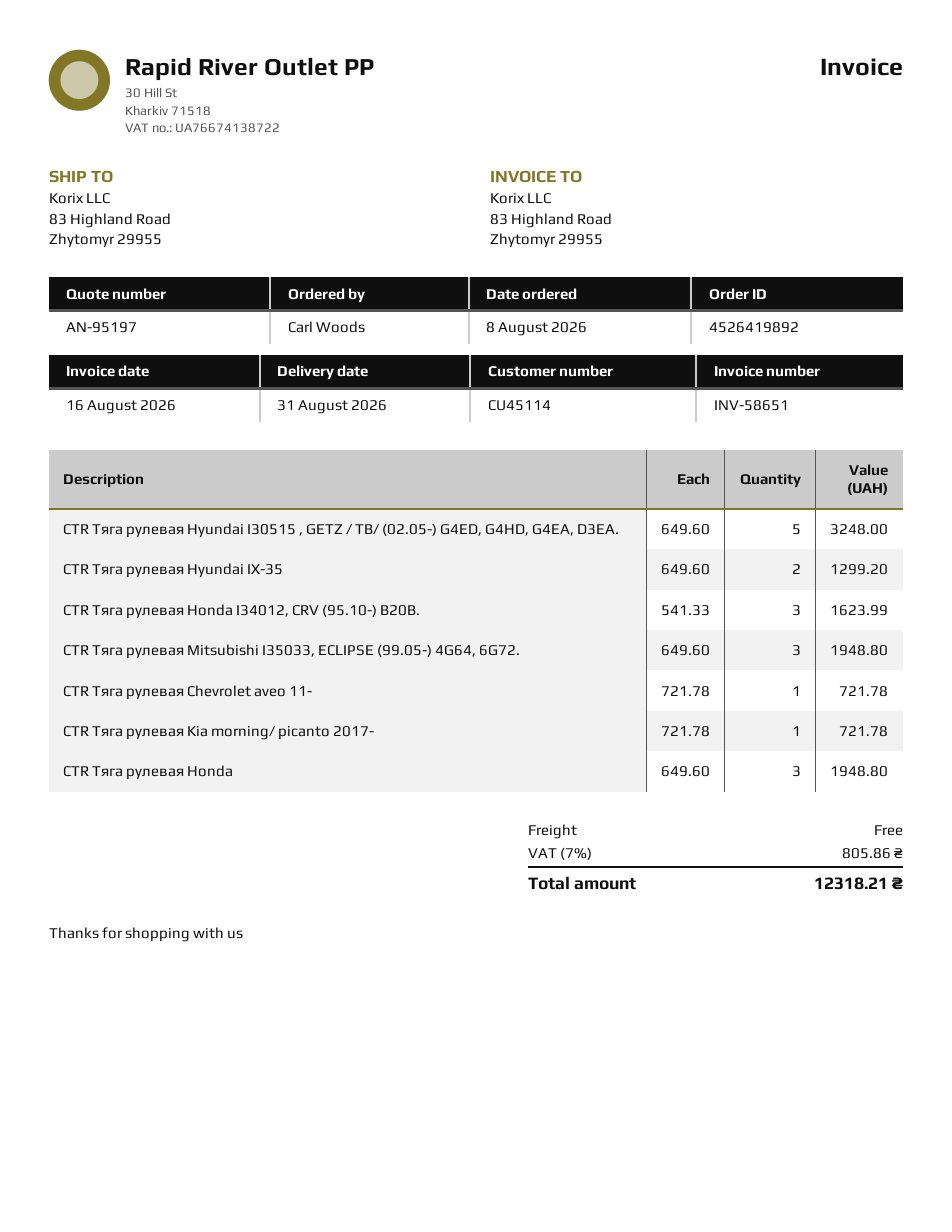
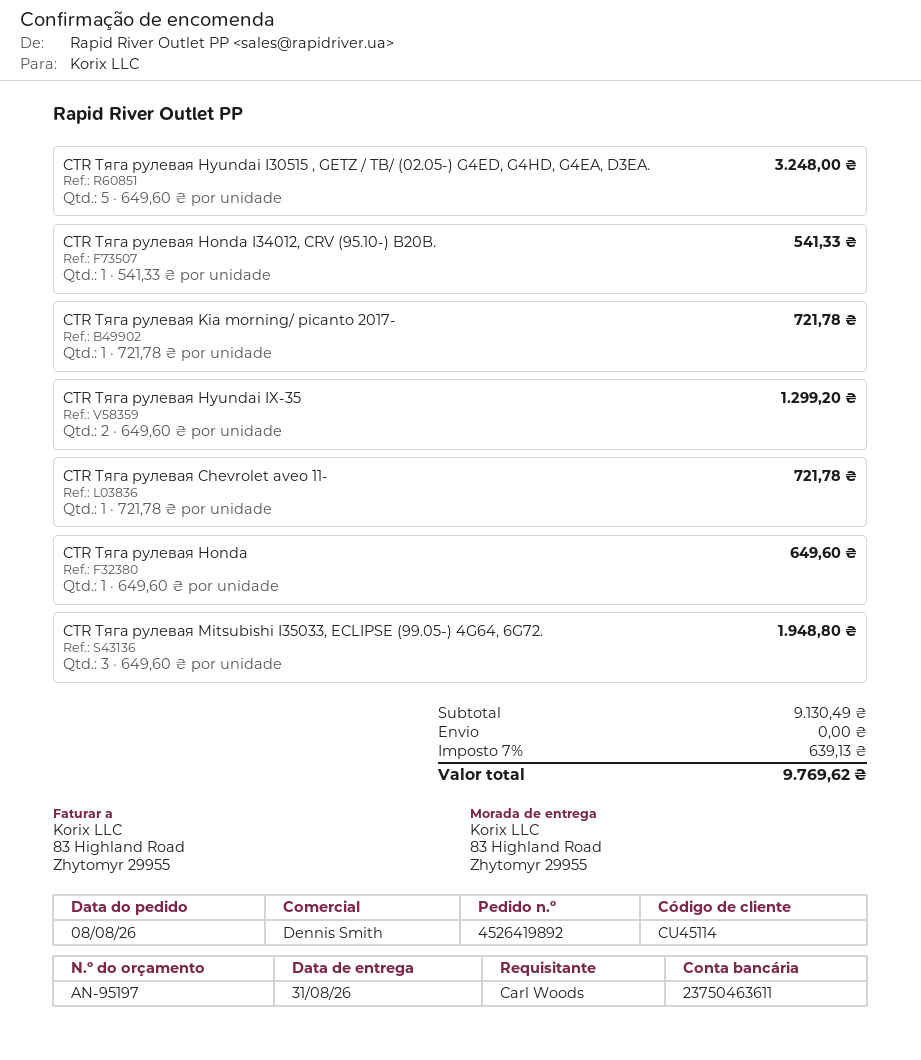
CTR Тяга рулевая Honda I34012, CRV (95.10-) B20B.: 3 x 541.33 = 1623.99 -> 1 x 541.33 = 541.33
CTR Тяга рулевая Honda: 3 x 649.60 = 1948.80 -> 1 x 649.60 = 649.60
tax: 7% = 805.86 -> 7% = 639.13
total: 12318.21 -> 9769.62

